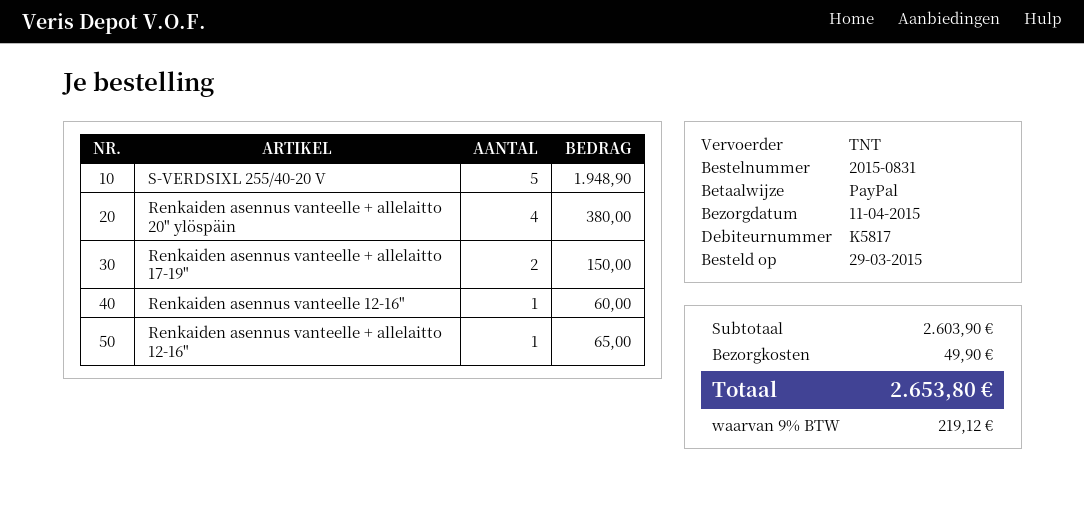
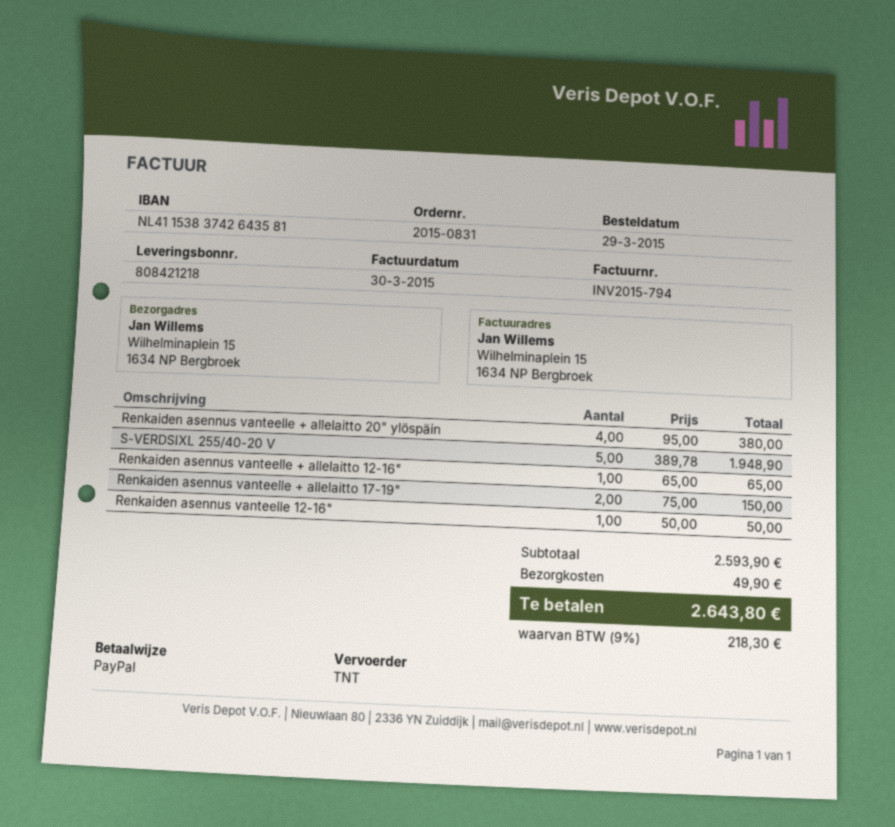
Renkaiden asennus vanteelle 12-16": 1 for 60.00 -> 1 for 50.00
subtotal: 2603.90 -> 2593.90
tax: 9% = 219.12 -> 9% = 218.30
total: 2653.80 -> 2643.80

